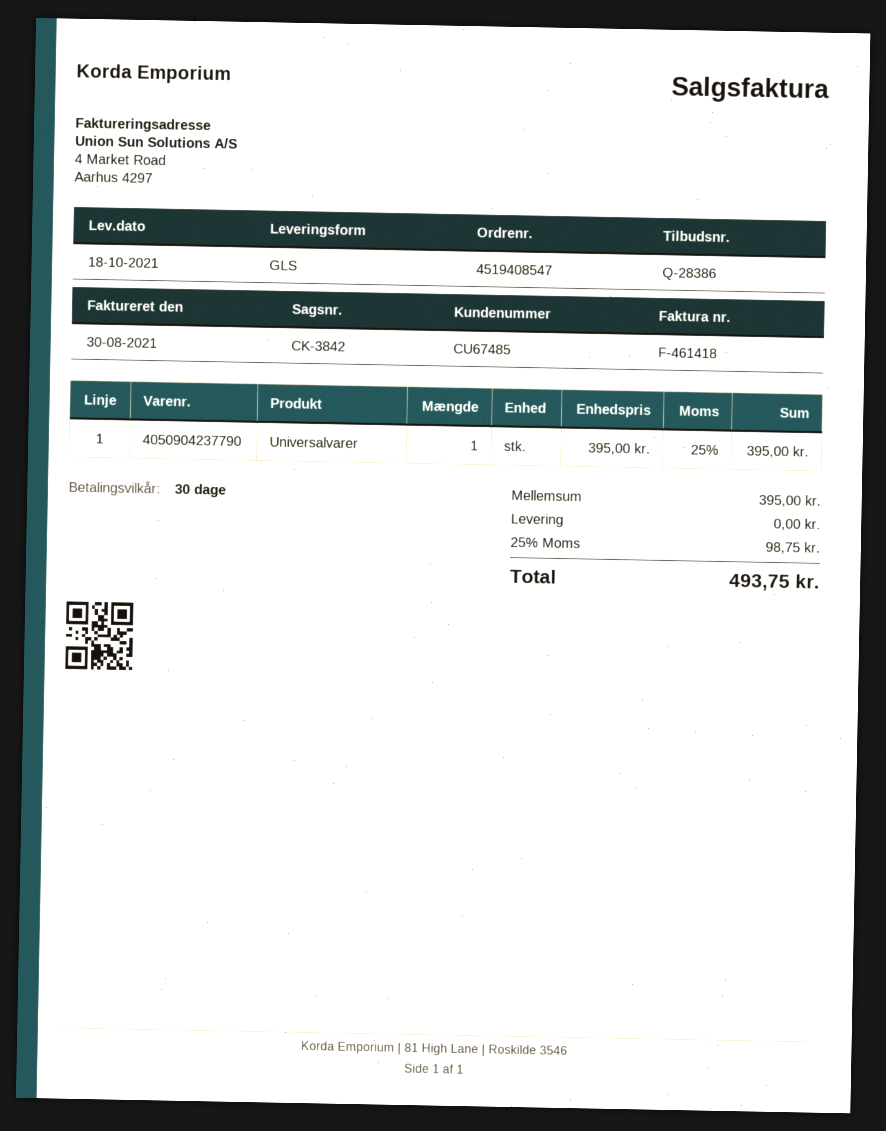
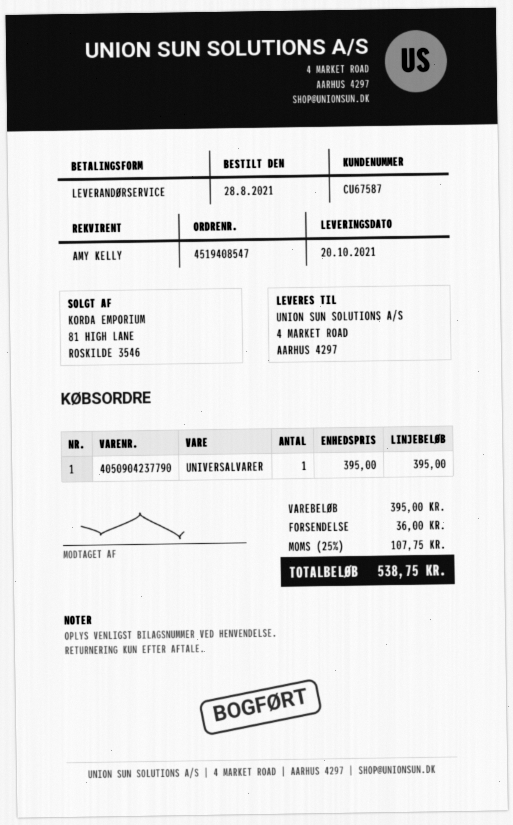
delivery date: 2021-10-18 -> 2021-10-20
customer number: CU67485 -> CU67587
shipping: 0.00 -> 36.00
tax: 25% = 98.75 -> 25% = 107.75
total: 493.75 -> 538.75

